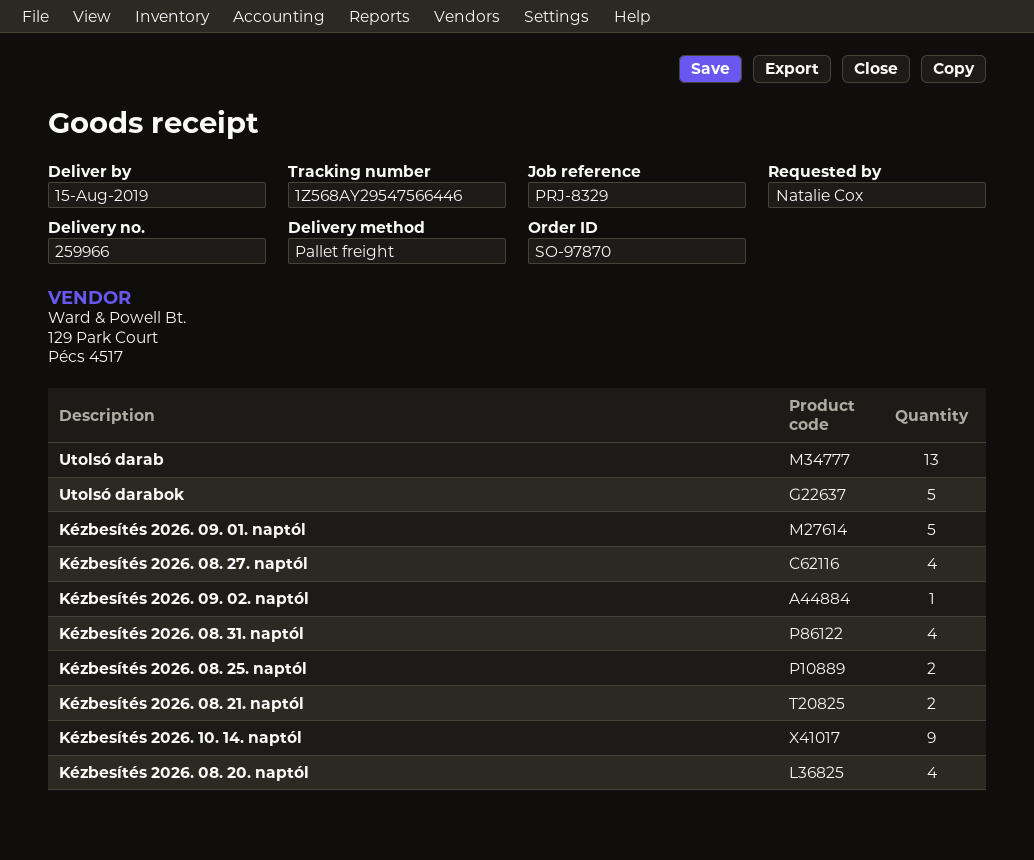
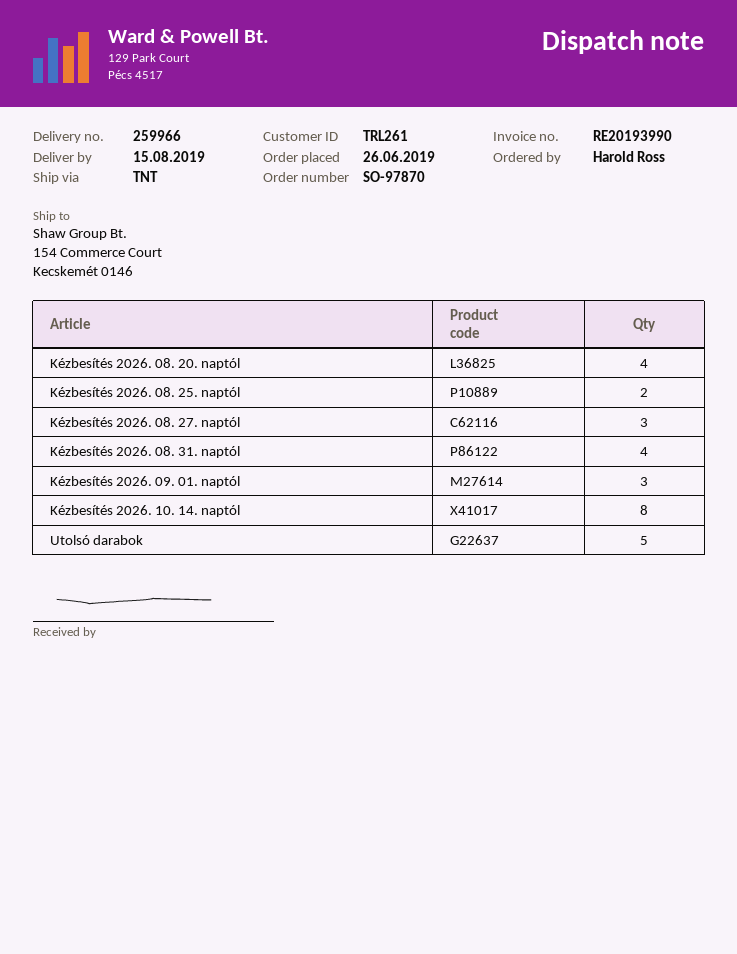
ordered by: Natalie Cox -> Harold Ross
shipping method: pallet freight -> TNT
Utolsó darab: 13 -> none
Kézbesítés 2026. 09. 01. naptól: 5 -> 3
Kézbesítés 2026. 08. 27. naptól: 4 -> 3
Kézbesítés 2026. 09. 02. naptól: 1 -> none
Kézbesítés 2026. 08. 21. naptól: 2 -> none
Kézbesítés 2026. 10. 14. naptól: 9 -> 8

